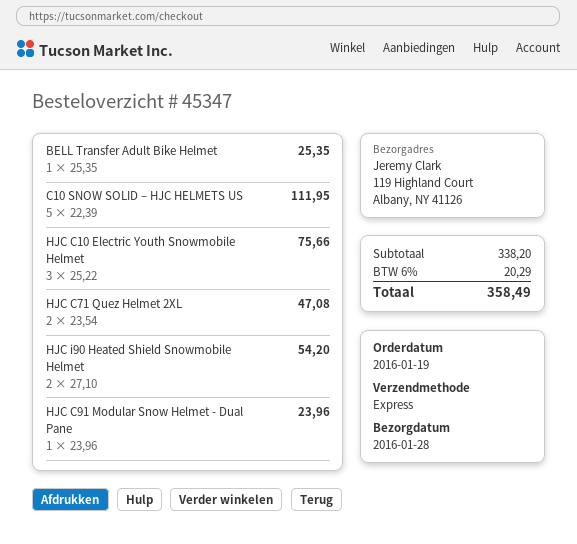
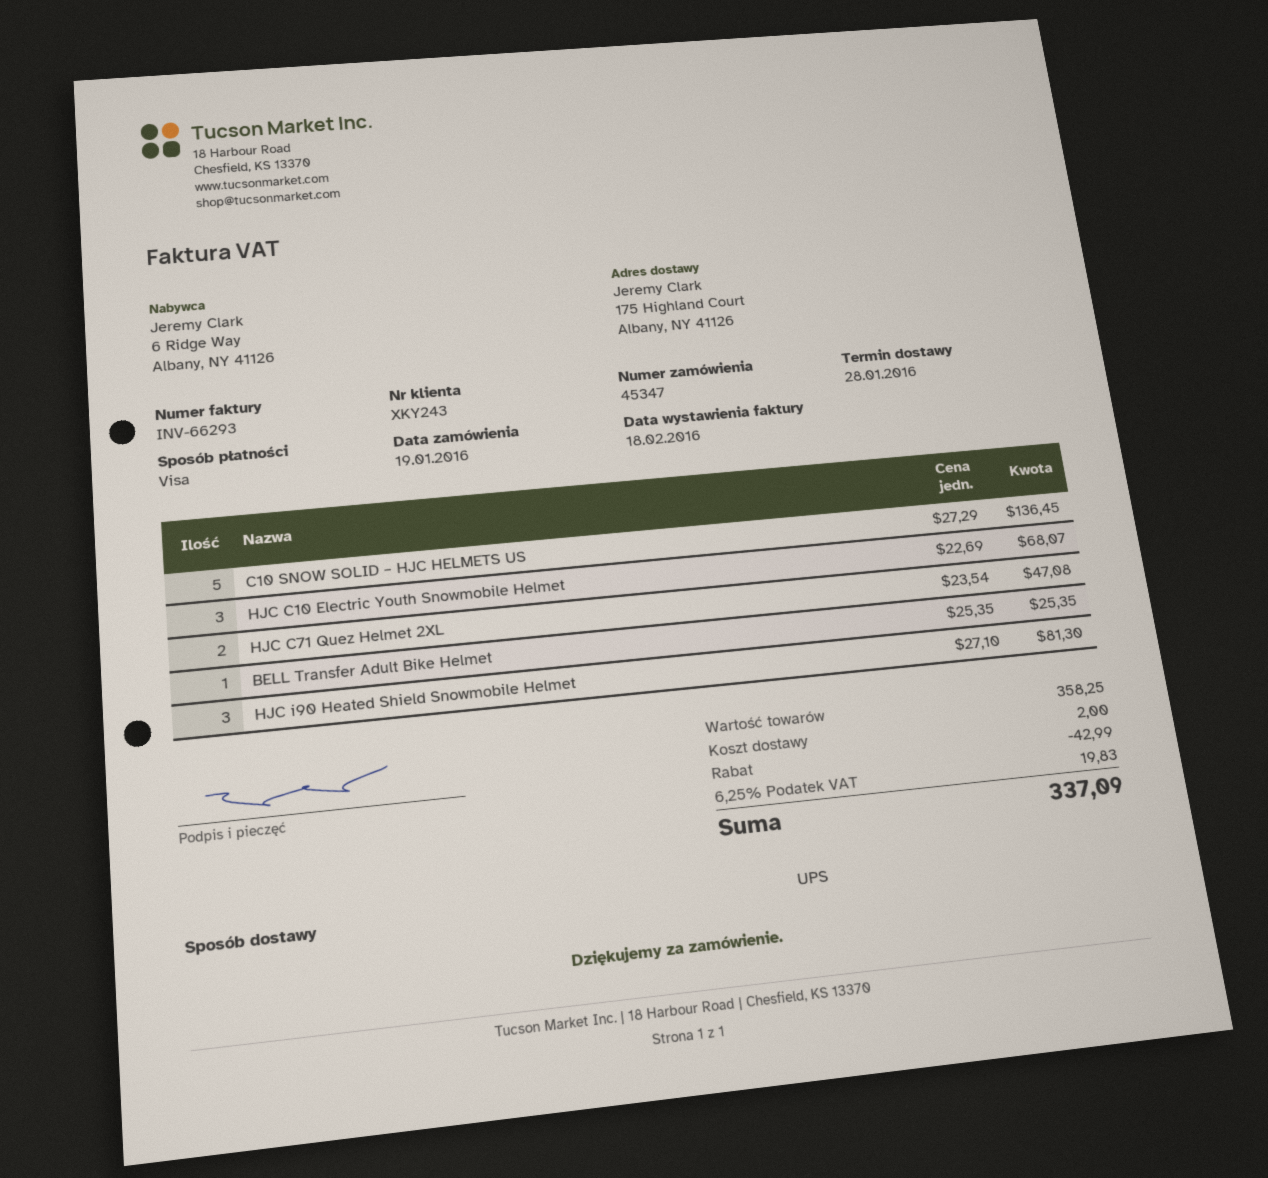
shipping method: express -> UPS
ship to: 119 Highland Court, Albany, NY 41126 -> 175 Highland Court, Albany, NY 41126
C10 SNOW SOLID – HJC HELMETS US: 5 x 22.39 = 111.95 -> 5 x 27.29 = 136.45
HJC C10 Electric Youth Snowmobile Helmet: 3 x 25.22 = 75.66 -> 3 x 22.69 = 68.07
HJC i90 Heated Shield Snowmobile Helmet: 2 x 27.10 = 54.20 -> 3 x 27.10 = 81.30
HJC C91 Modular Snow Helmet - Dual Pane: 1 x 23.96 = 23.96 -> none
subtotal: 338.20 -> 358.25
discount: none -> 42.99
shipping: none -> 2.00
tax: 6% = 20.29 -> 6.25% = 19.83
total: 358.49 -> 337.09

